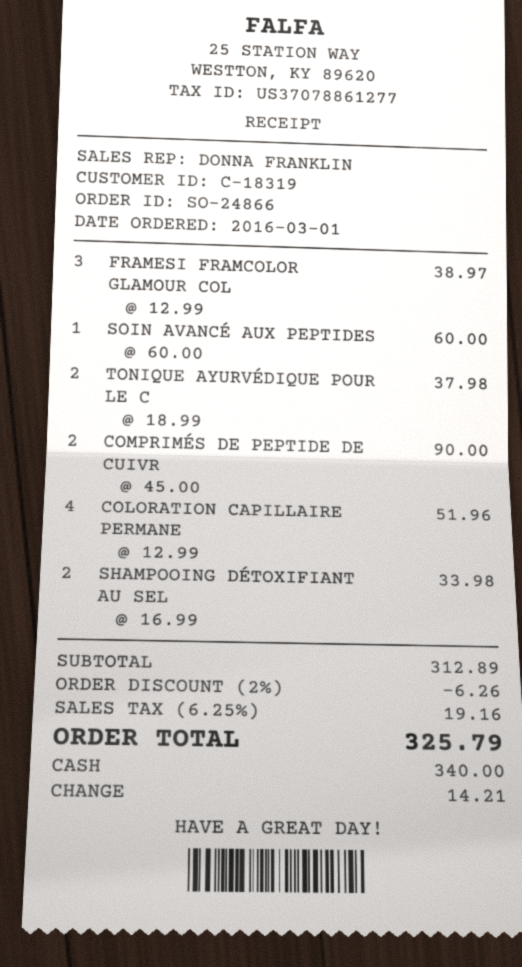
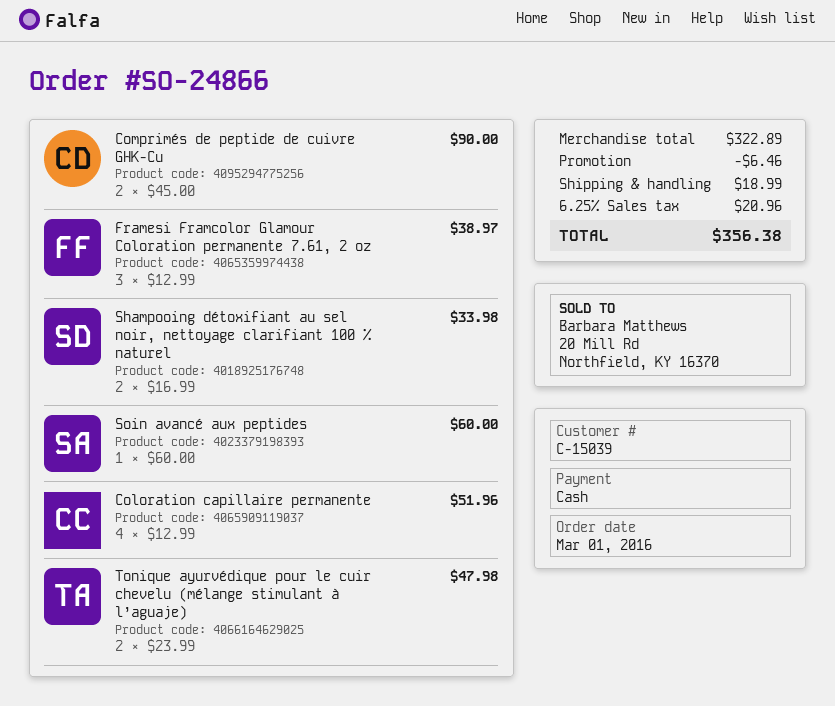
customer number: C-18319 -> C-15039
TONIQUE AYURVÉDIQUE POUR LE C: 2 x 18.99 = 37.98 -> 2 x 23.99 = 47.98
subtotal: 312.89 -> 322.89
discount: 6.26 -> 6.46
shipping: none -> 18.99
tax: 6.25% = 19.16 -> 6.25% = 20.96
total: 325.79 -> 356.38

